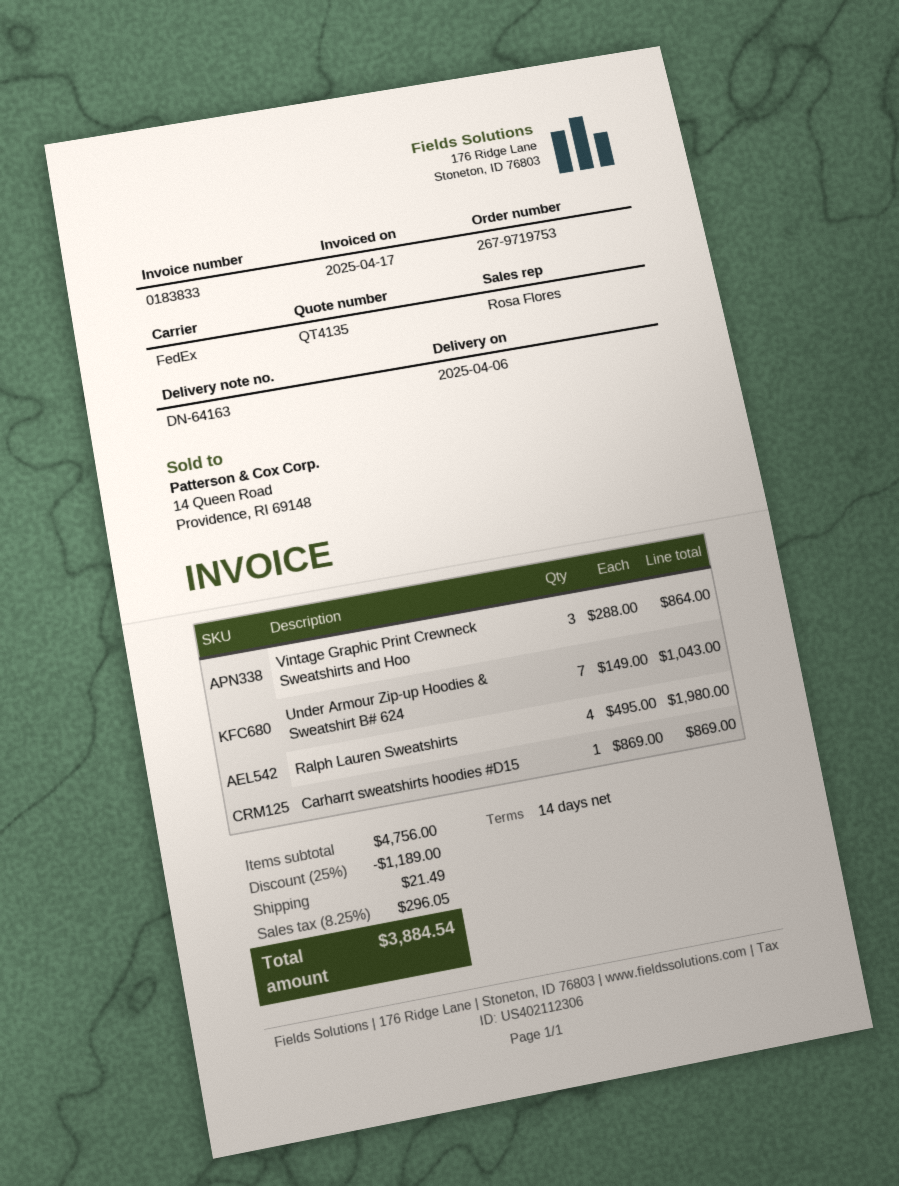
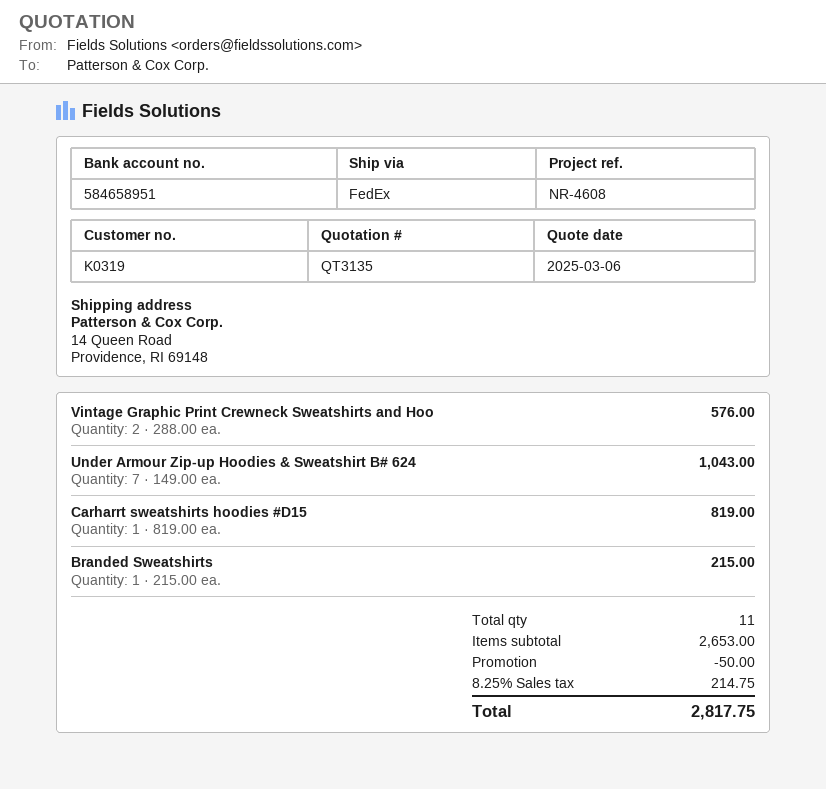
quote number: QT4135 -> QT3135
Vintage Graphic Print Crewneck Sweatshirts and Hoo: 3 x 288.00 = 864.00 -> 2 x 288.00 = 576.00
Ralph Lauren Sweatshirts: 4 x 495.00 = 1980.00 -> none
Carharrt sweatshirts hoodies #D15: 1 x 869.00 = 869.00 -> 1 x 819.00 = 819.00
Branded Sweatshirts: none -> 1 x 215.00 = 215.00
subtotal: 4756.00 -> 2653.00
discount: 1189.00 -> 50.00
shipping: 21.49 -> none
tax: 8.25% = 296.05 -> 8.25% = 214.75
total: 3884.54 -> 2817.75

